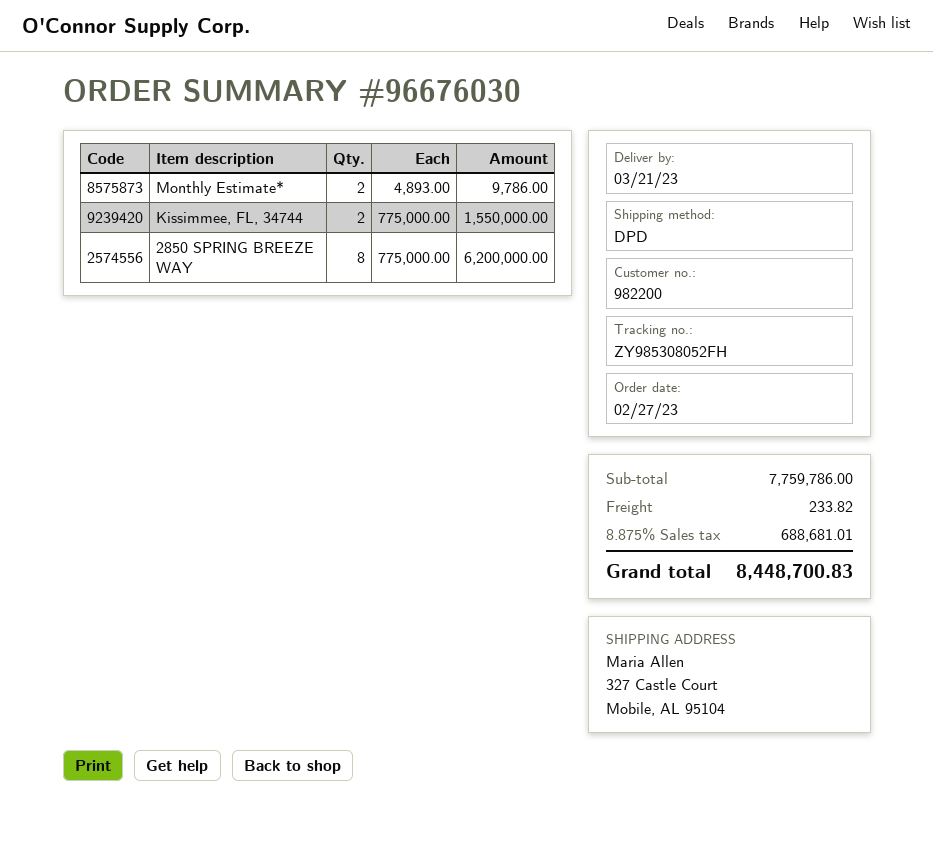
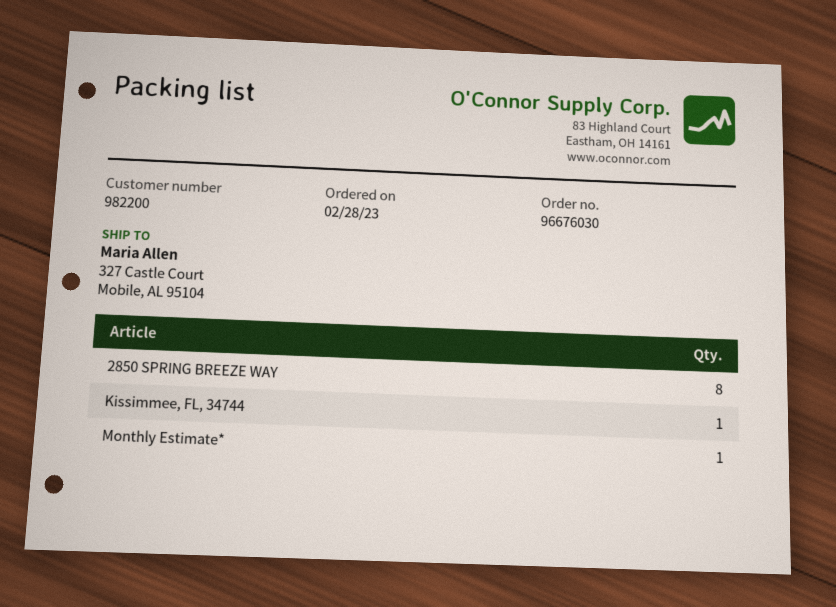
order date: 2023-02-27 -> 2023-02-28
Monthly Estimate*: 2 -> 1
Kissimmee, FL, 34744: 2 -> 1

